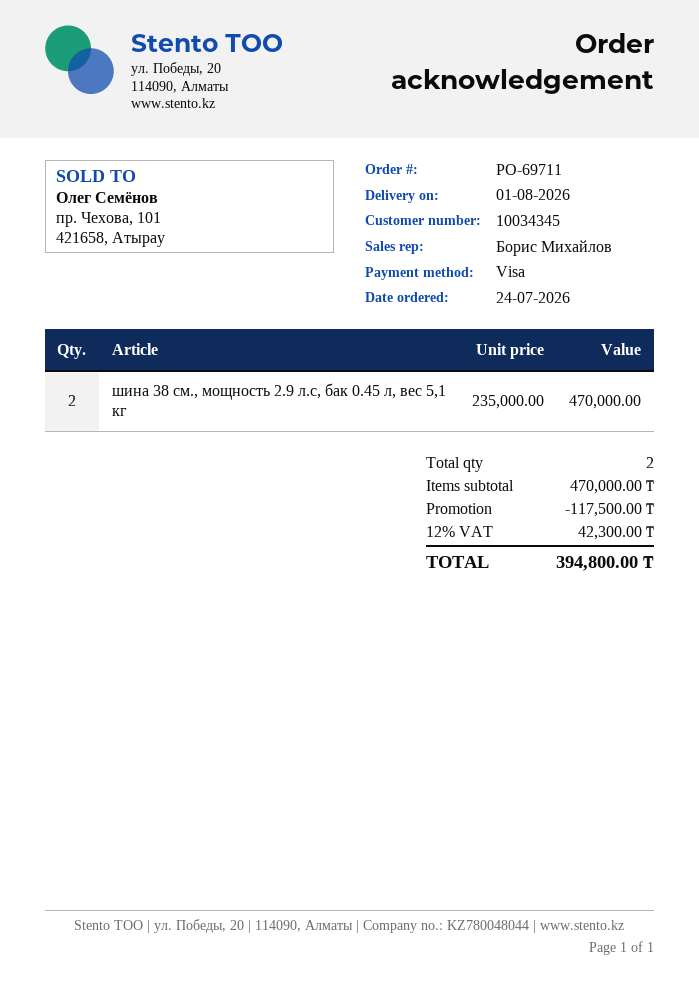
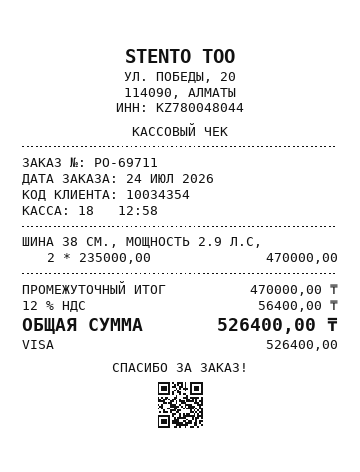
customer number: 10034345 -> 10034354
discount: 117500.00 -> none
tax: 12% = 42300.00 -> 12% = 56400.00
total: 394800.00 -> 526400.00

